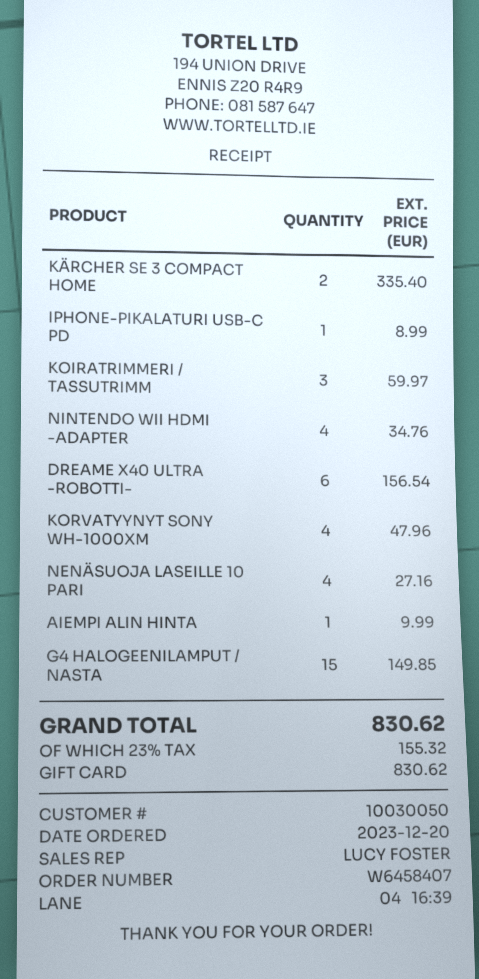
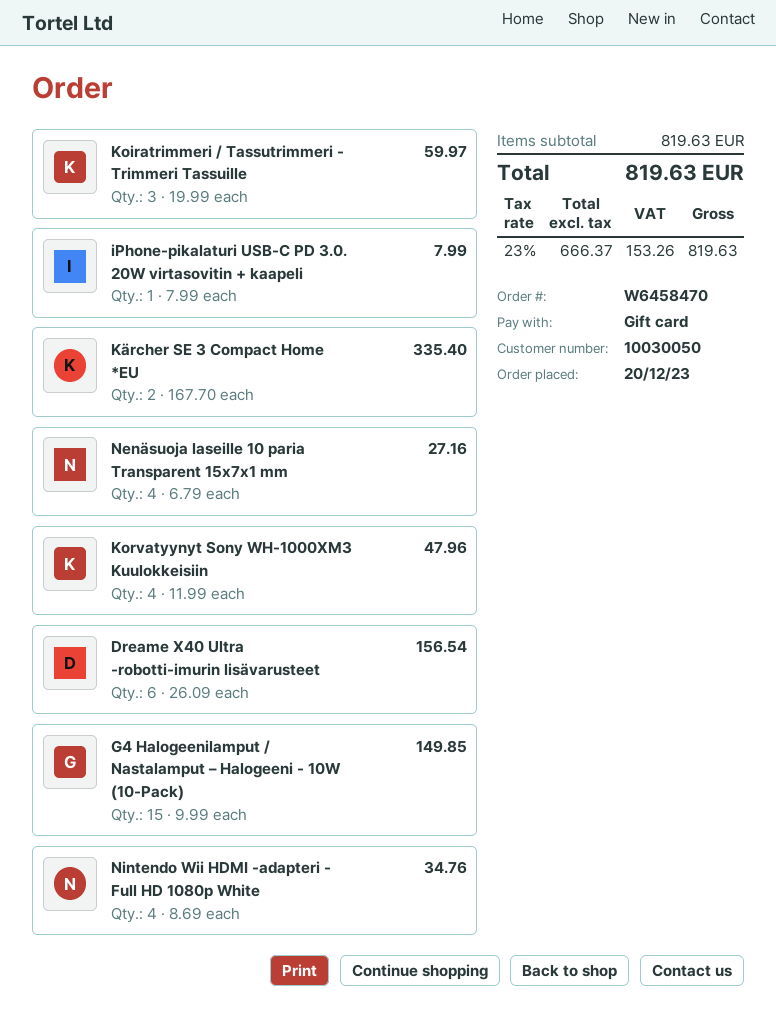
order number: W6458407 -> W6458470
IPHONE-PIKALATURI USB-C PD: 1 for 8.99 -> 1 for 7.99
AIEMPI ALIN HINTA: 1 for 9.99 -> none
tax: 23% = 155.32 -> 23% = 153.26
total: 830.62 -> 819.63

